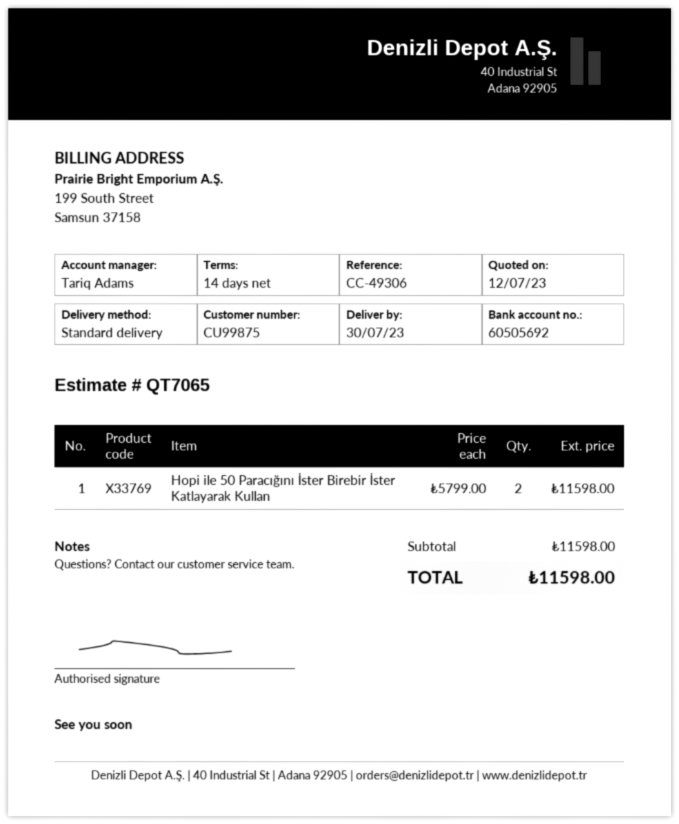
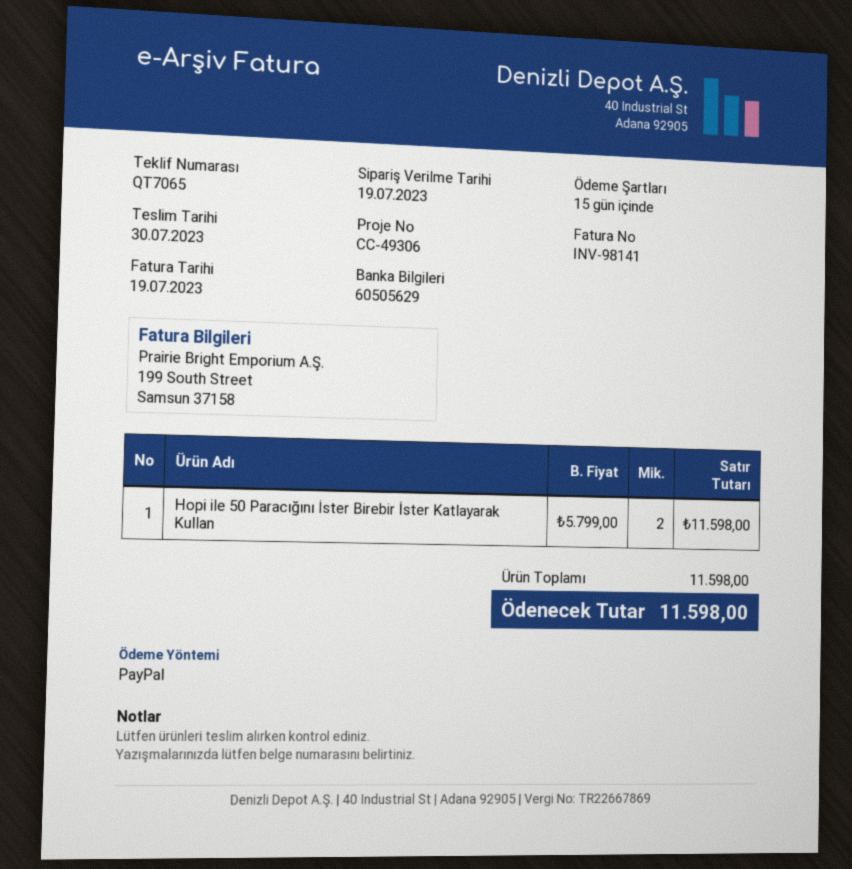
payment terms: 14 days -> 15 days
bank account: 60505692 -> 60505629

